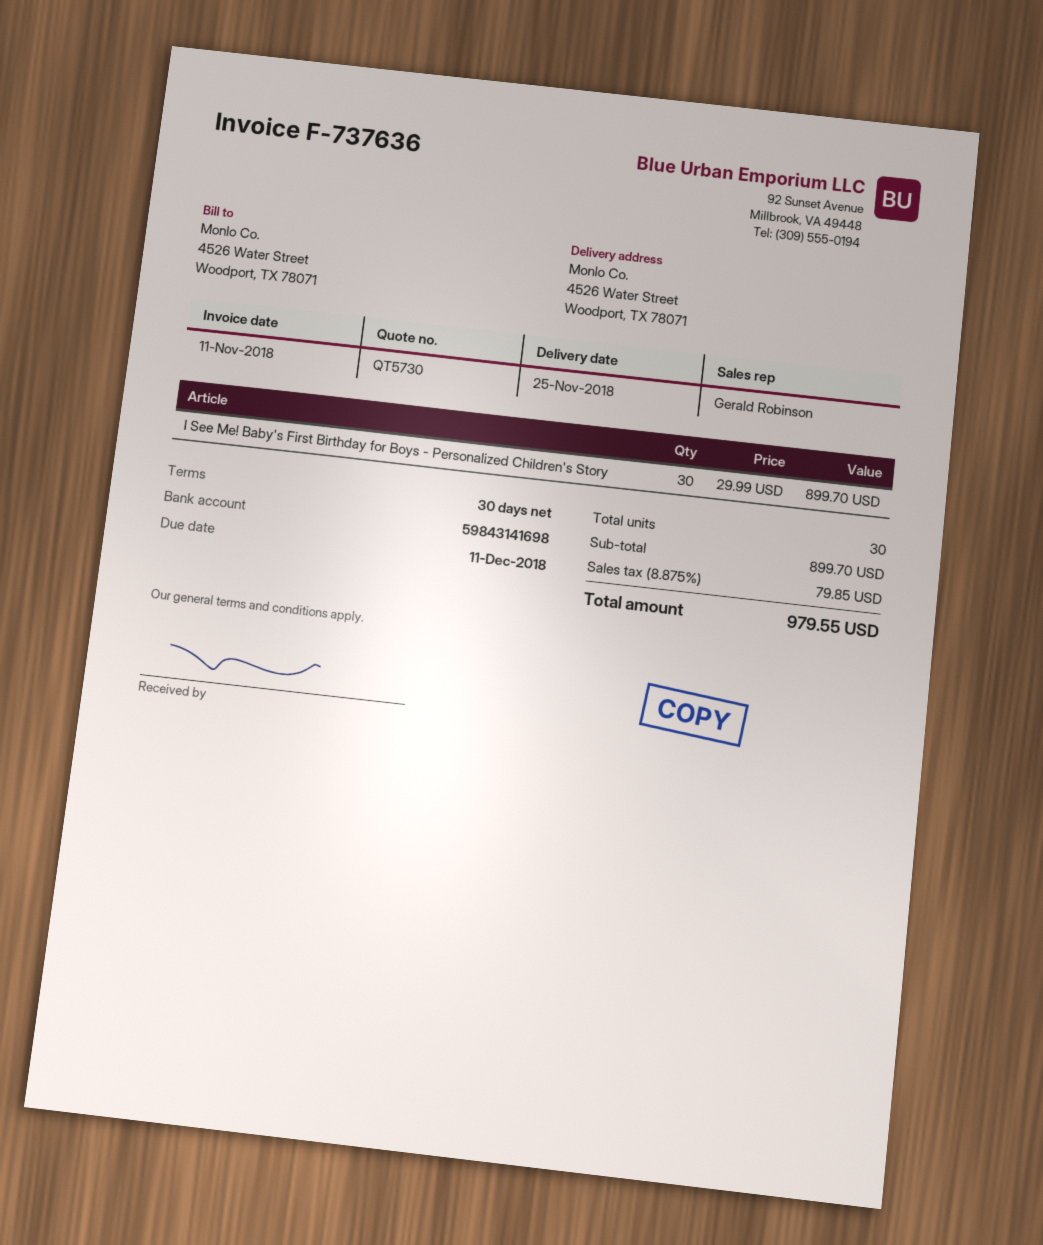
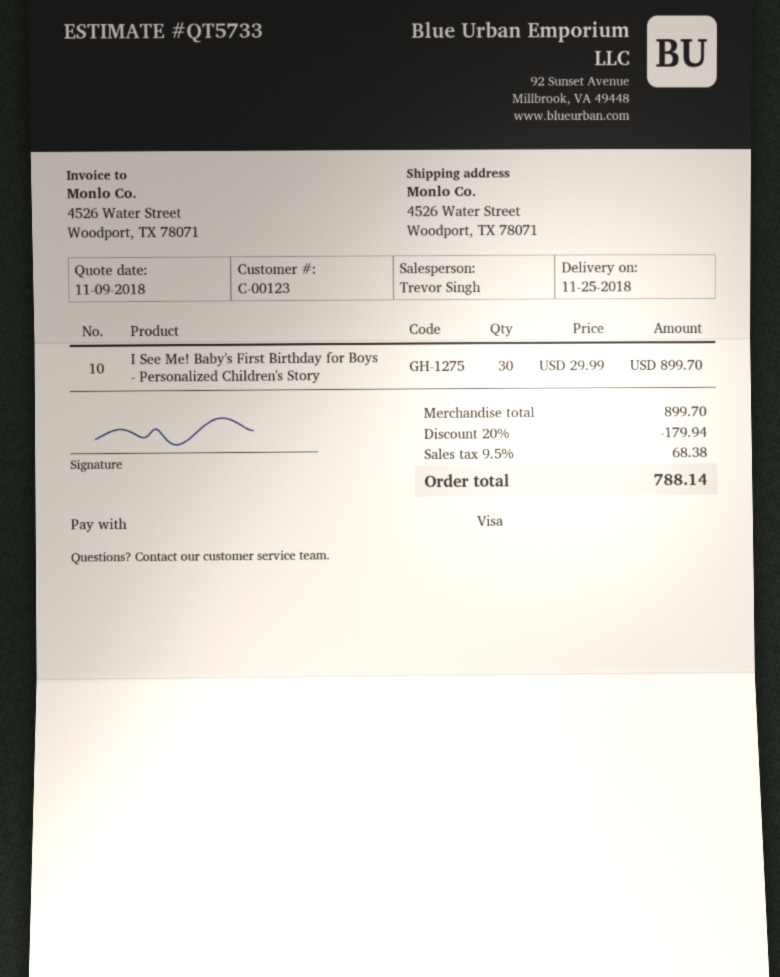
quote number: QT5730 -> QT5733
sales rep: Gerald Robinson -> Trevor Singh
discount: none -> 20% = 179.94
tax: 8.875% = 79.85 -> 9.5% = 68.38
total: 979.55 -> 788.14

